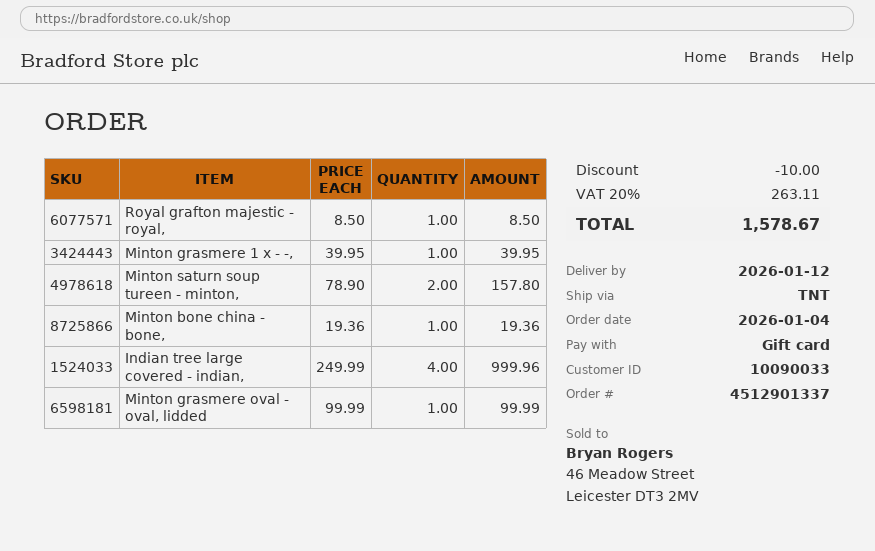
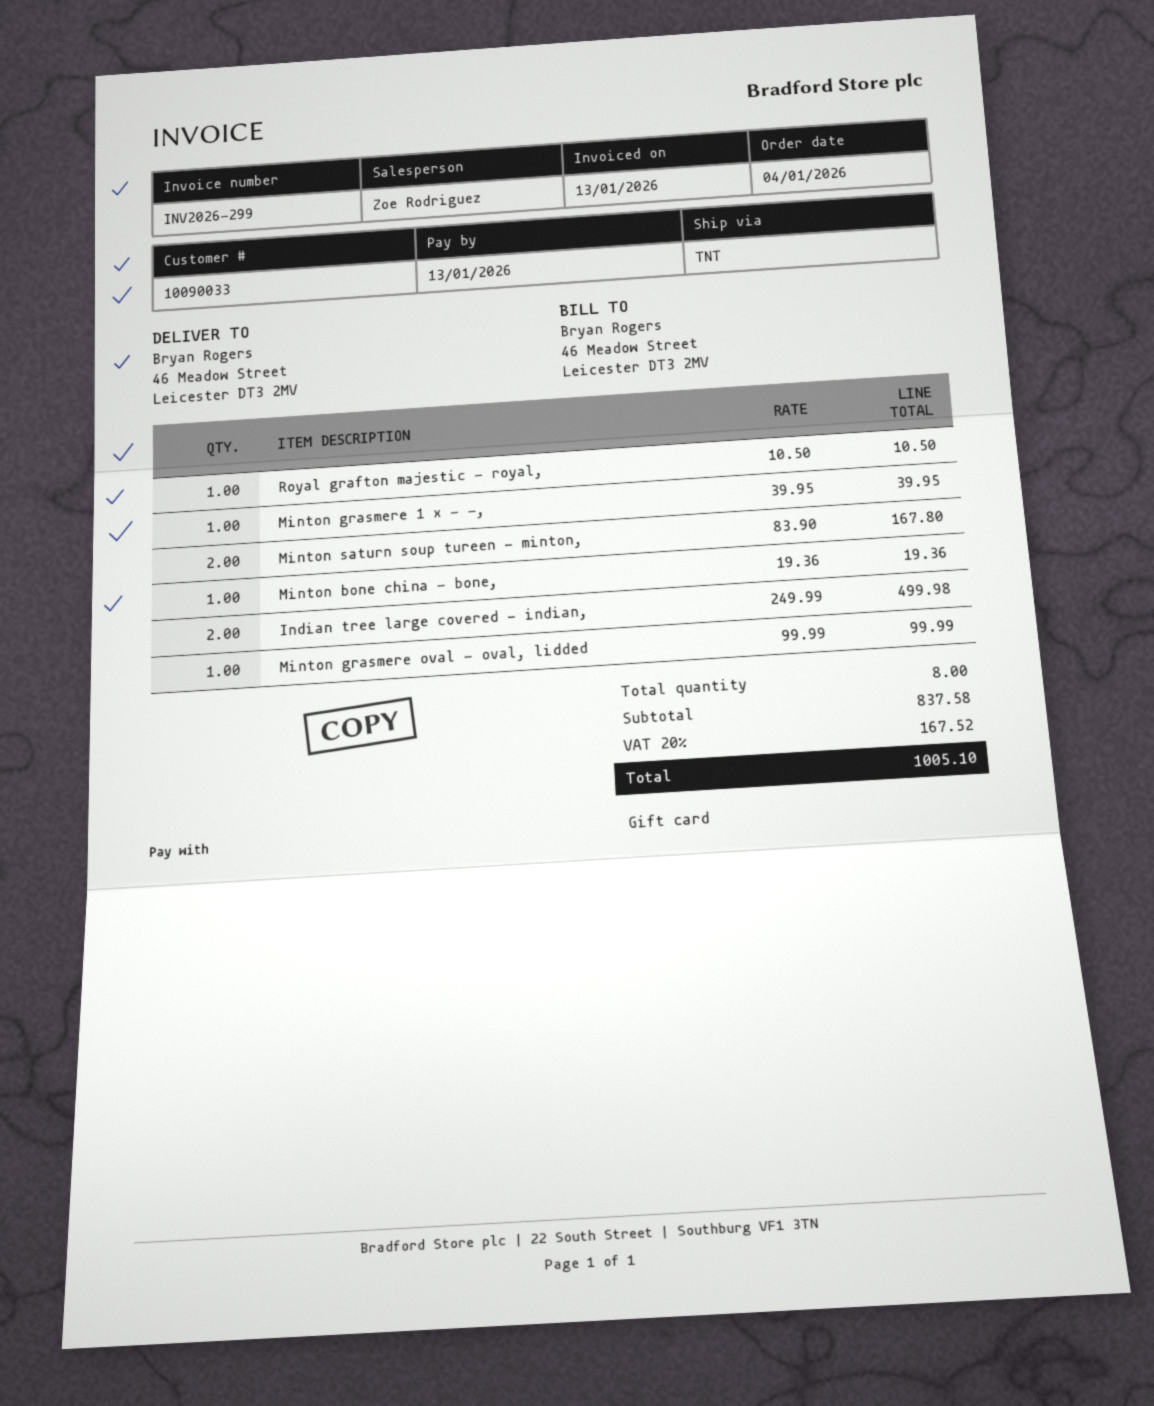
Royal grafton majestic - royal,: 1 x 8.50 = 8.50 -> 1 x 10.50 = 10.50
Minton saturn soup tureen - minton,: 2 x 78.90 = 157.80 -> 2 x 83.90 = 167.80
Indian tree large covered - indian,: 4 x 249.99 = 999.96 -> 2 x 249.99 = 499.98
discount: 10.00 -> none
tax: 20% = 263.11 -> 20% = 167.52
total: 1578.67 -> 1005.10

